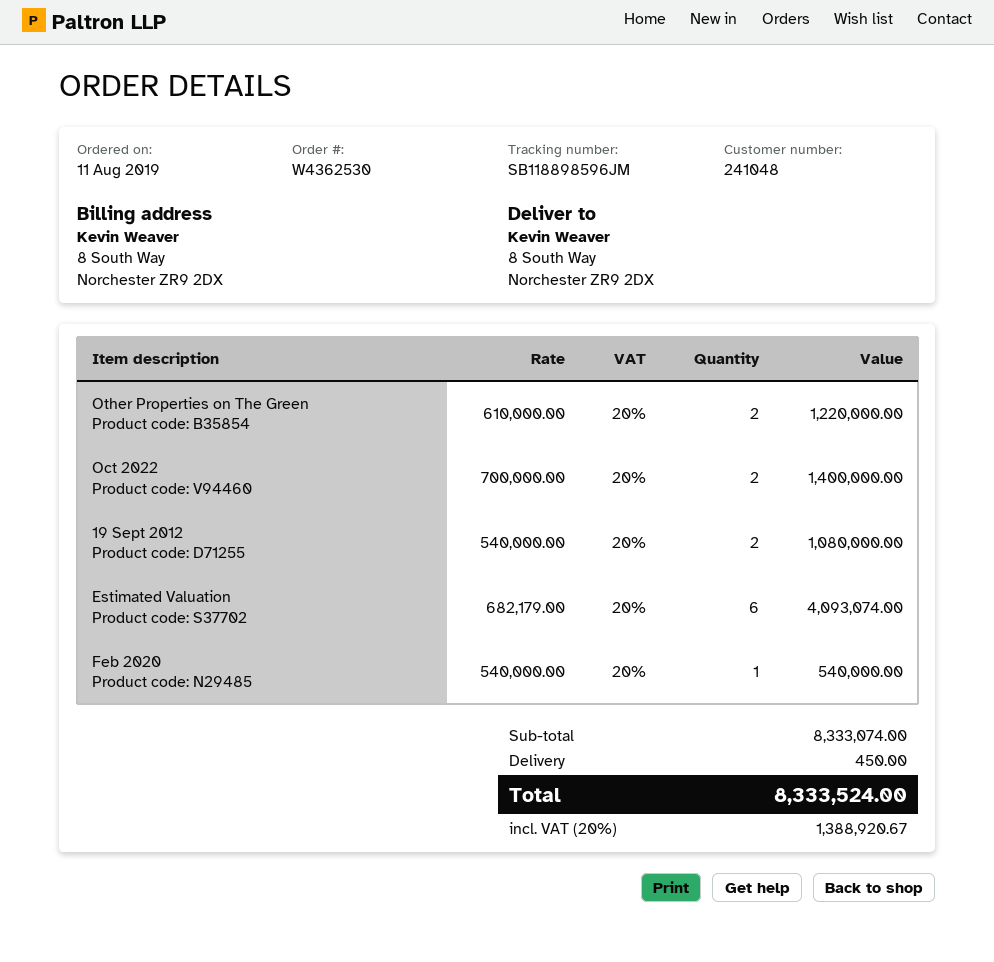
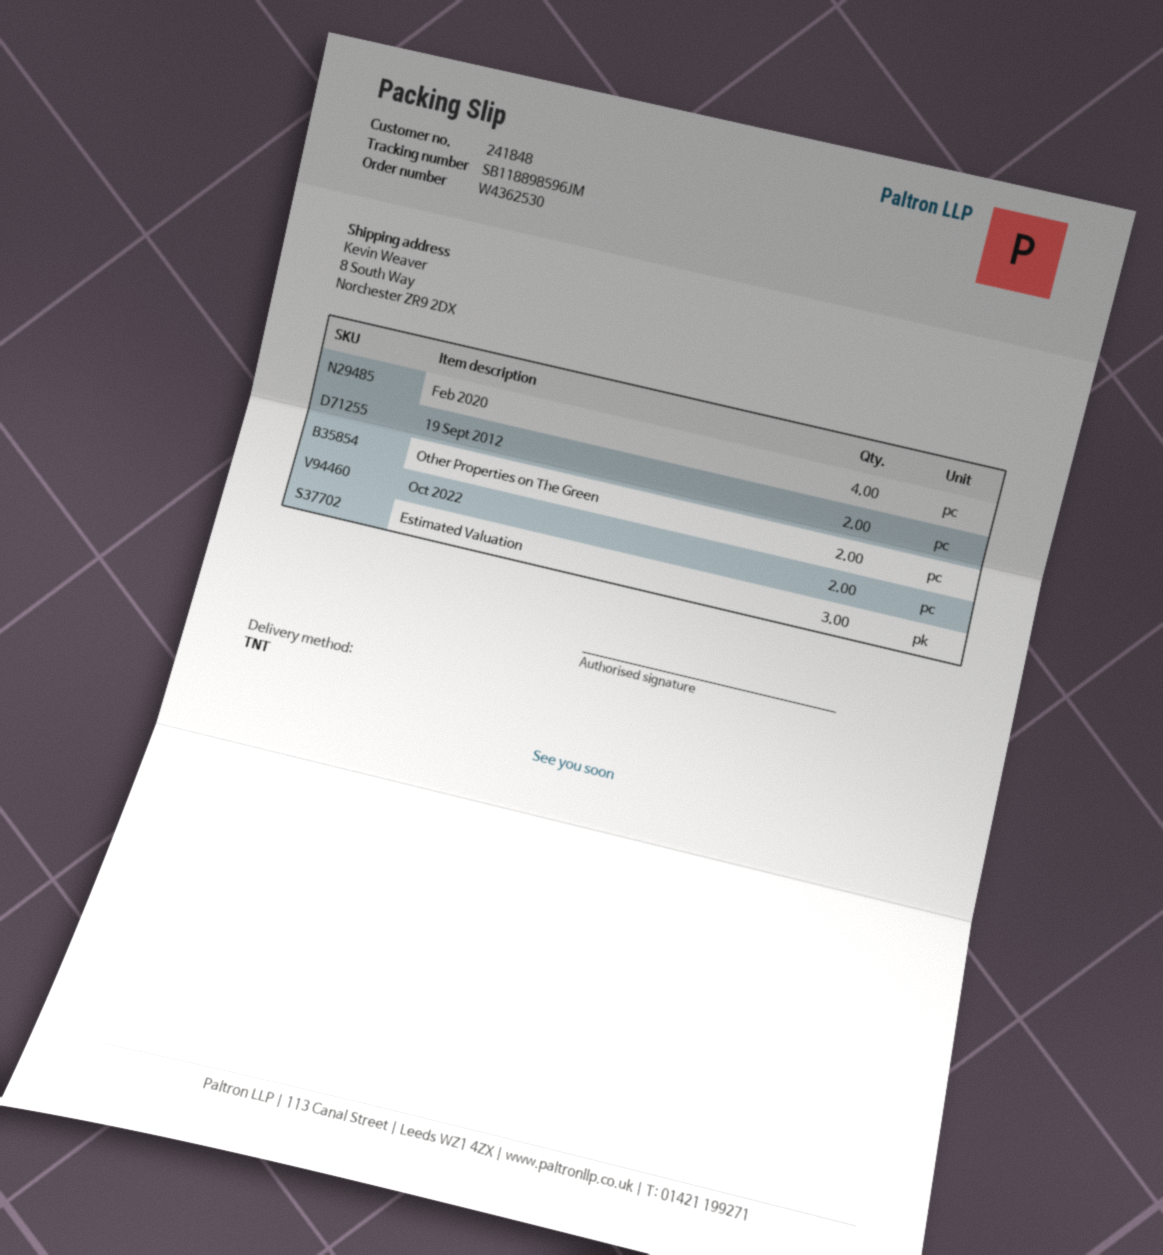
customer number: 241048 -> 241848
Estimated Valuation: 6 -> 3
Feb 2020: 1 -> 4

